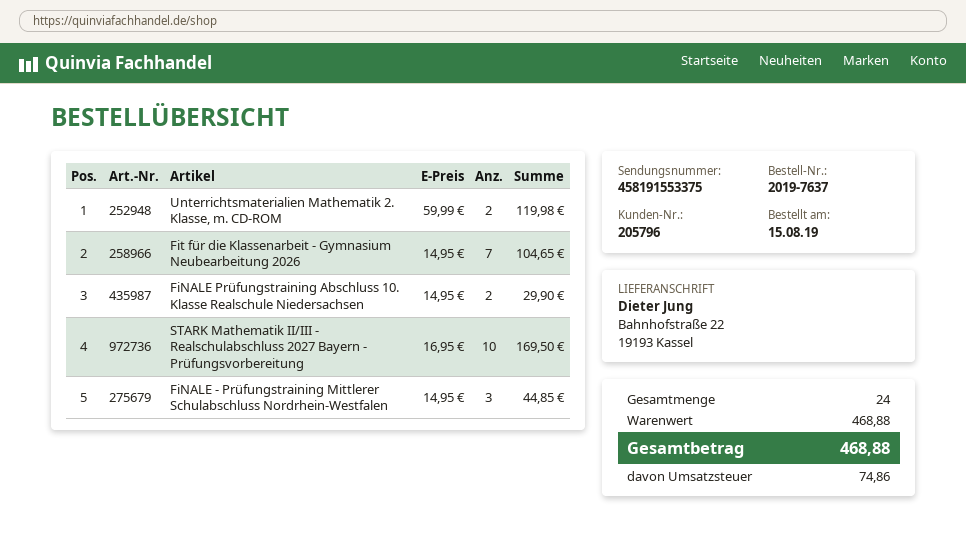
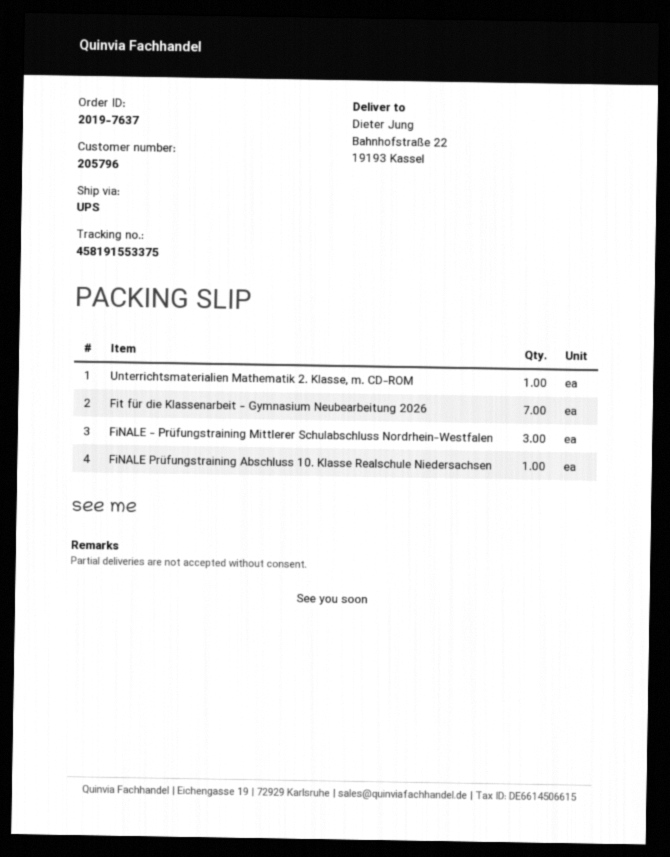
Unterrichtsmaterialien Mathematik 2. Klasse, m. CD-ROM: 2 -> 1
FiNALE Prüfungstraining Abschluss 10. Klasse Realschule Niedersachsen: 2 -> 1
STARK Mathematik II/III - Realschulabschluss 2027 Bayern - Prüfungsvorbereitung: 10 -> none

